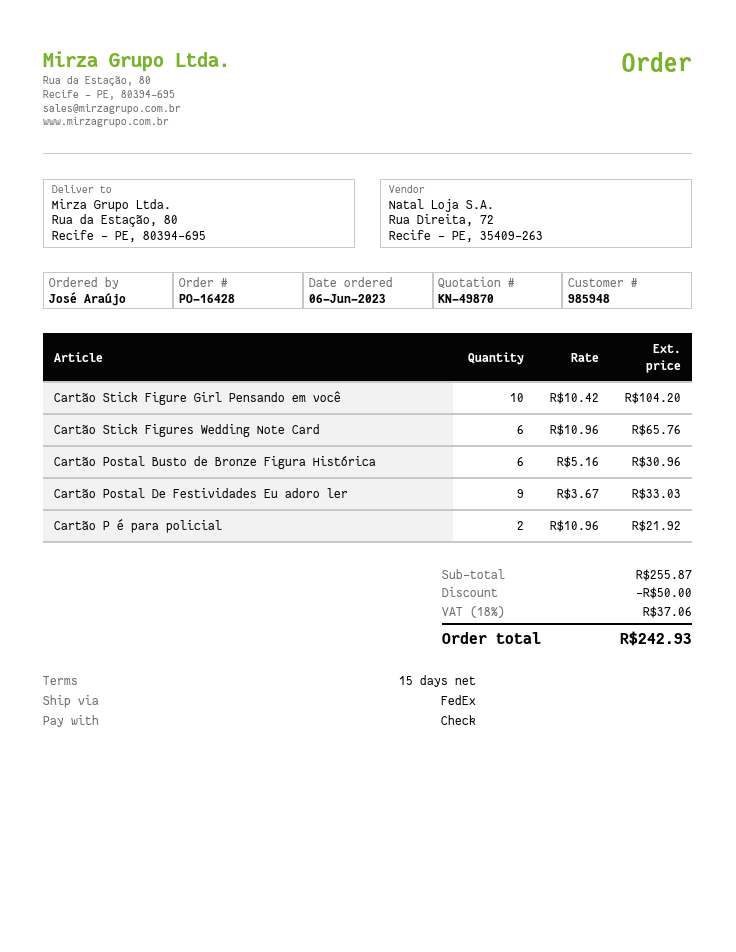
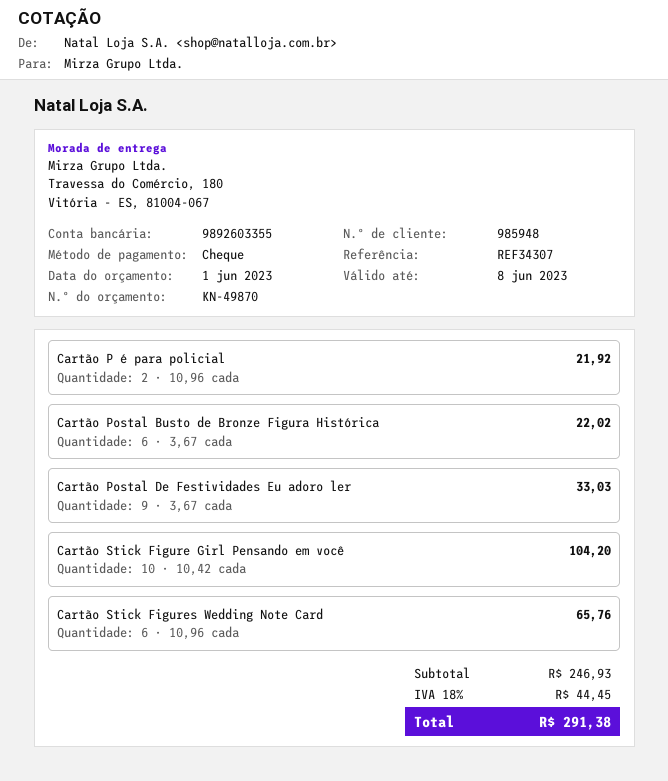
ship to: Rua da Estação, 80, Recife - PE, 80394-695 -> Travessa do Comércio, 180, Vitória - ES, 81004-067
Cartão Postal Busto de Bronze Figura Histórica: 6 x 5.16 = 30.96 -> 6 x 3.67 = 22.02
subtotal: 255.87 -> 246.93
discount: 50.00 -> none
tax: 18% = 37.06 -> 18% = 44.45
total: 242.93 -> 291.38

